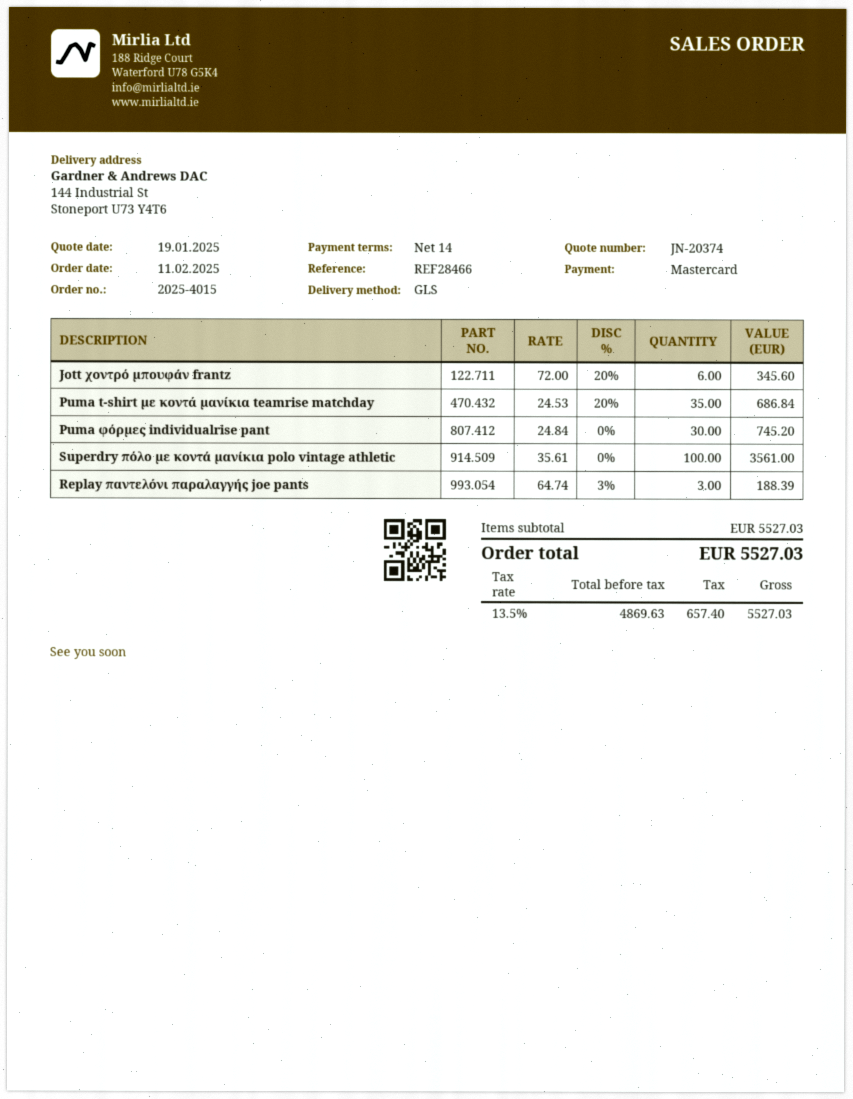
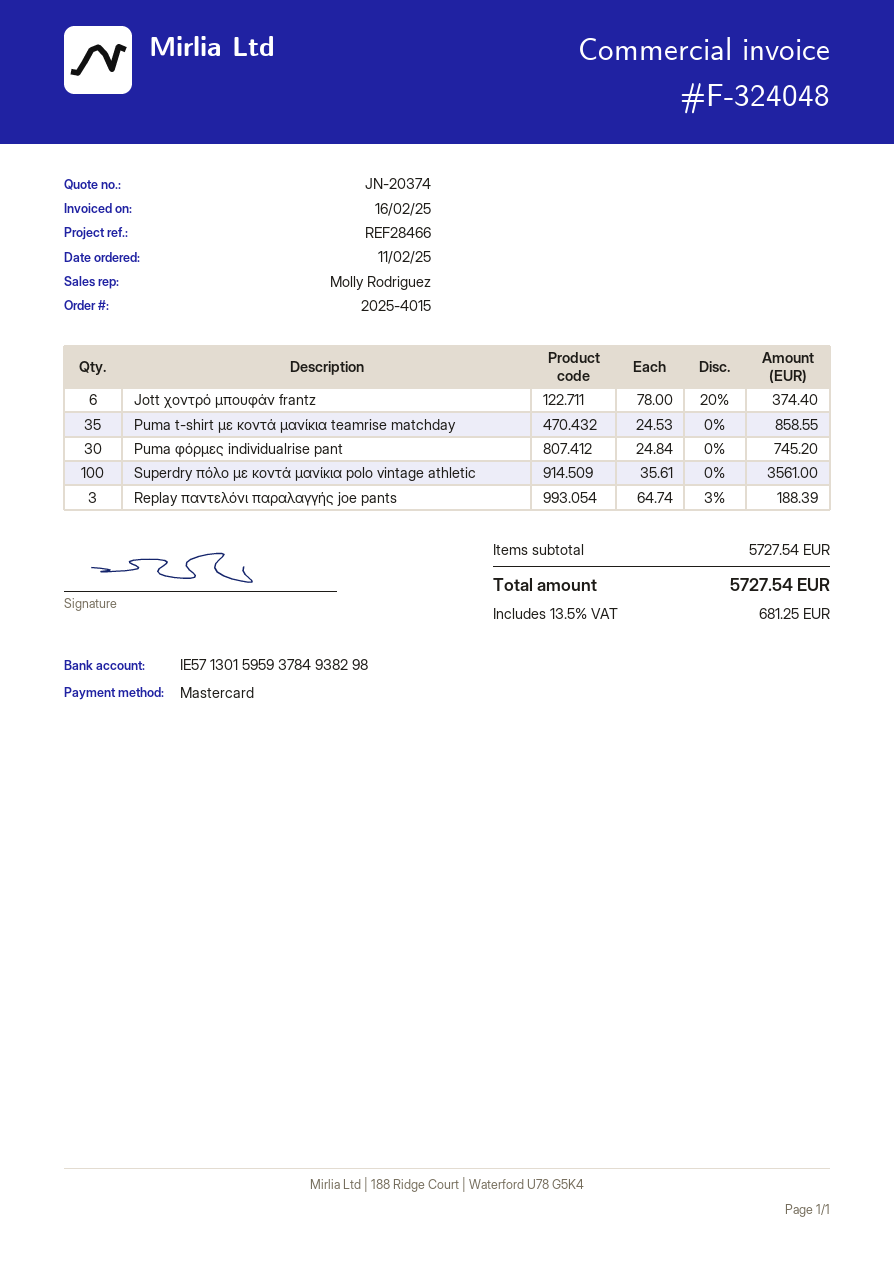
Jott χοντρό μπουφάν frantz: 6 x 72.00 - 20% = 345.60 -> 6 x 78.00 - 20% = 374.40
Puma t-shirt με κοντά μανίκια teamrise matchday: 35 x 24.53 - 20% = 686.84 -> 35 x 24.53 = 858.55
subtotal: 5527.03 -> 5727.54
tax: 13.5% = 657.40 -> 13.5% = 681.25
total: 5527.03 -> 5727.54

